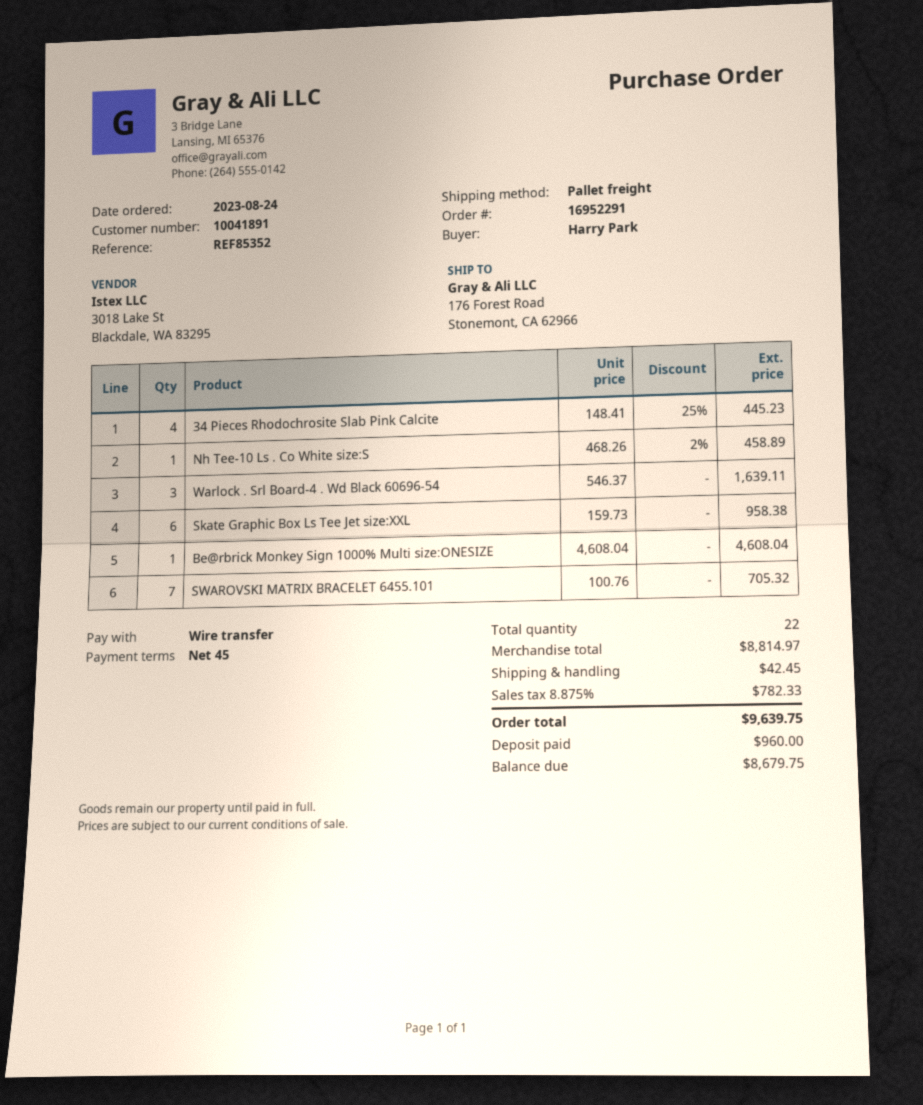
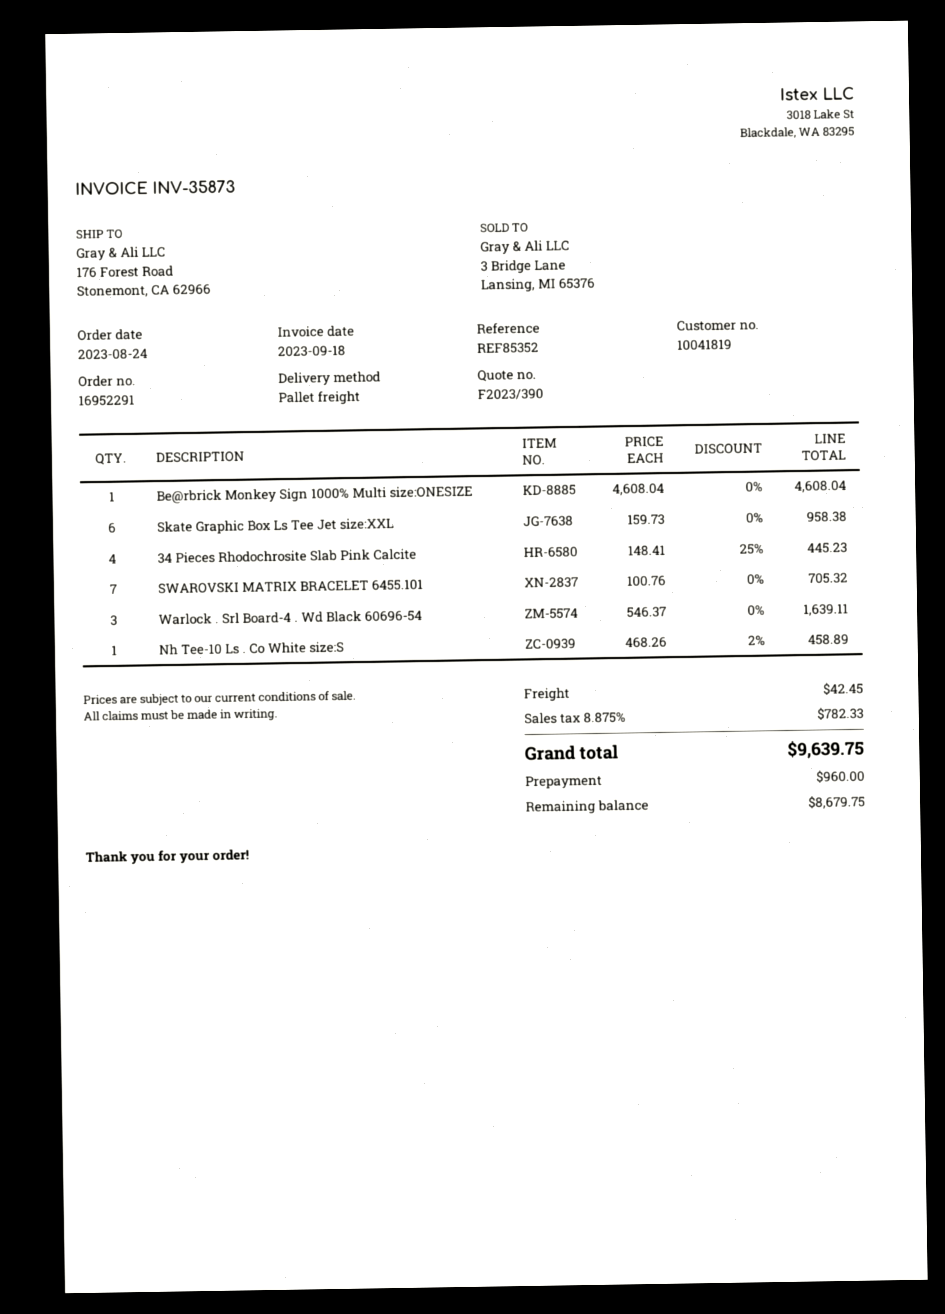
customer number: 10041891 -> 10041819

